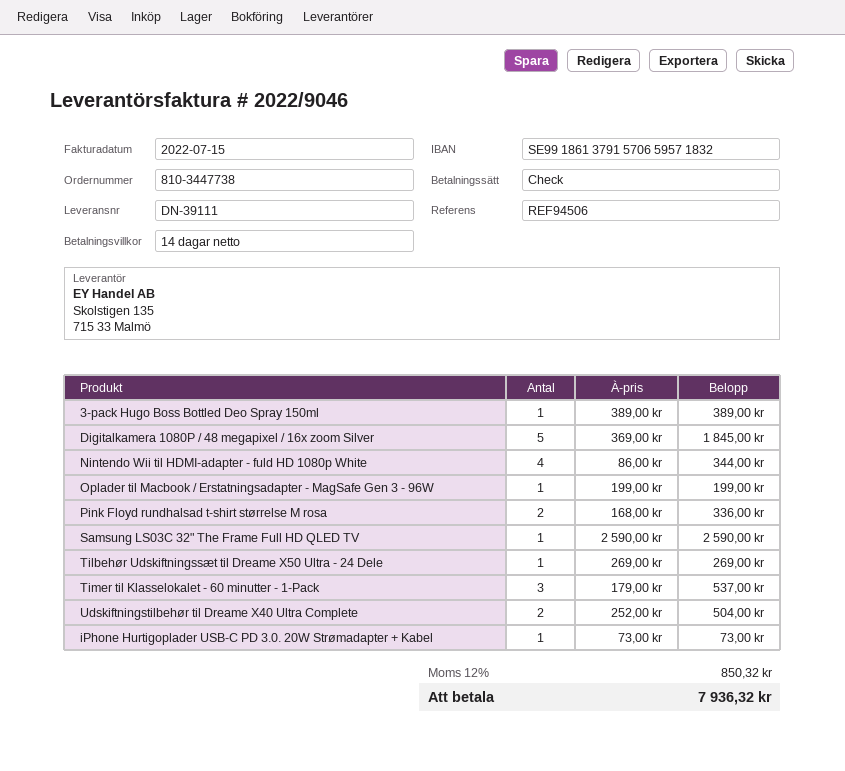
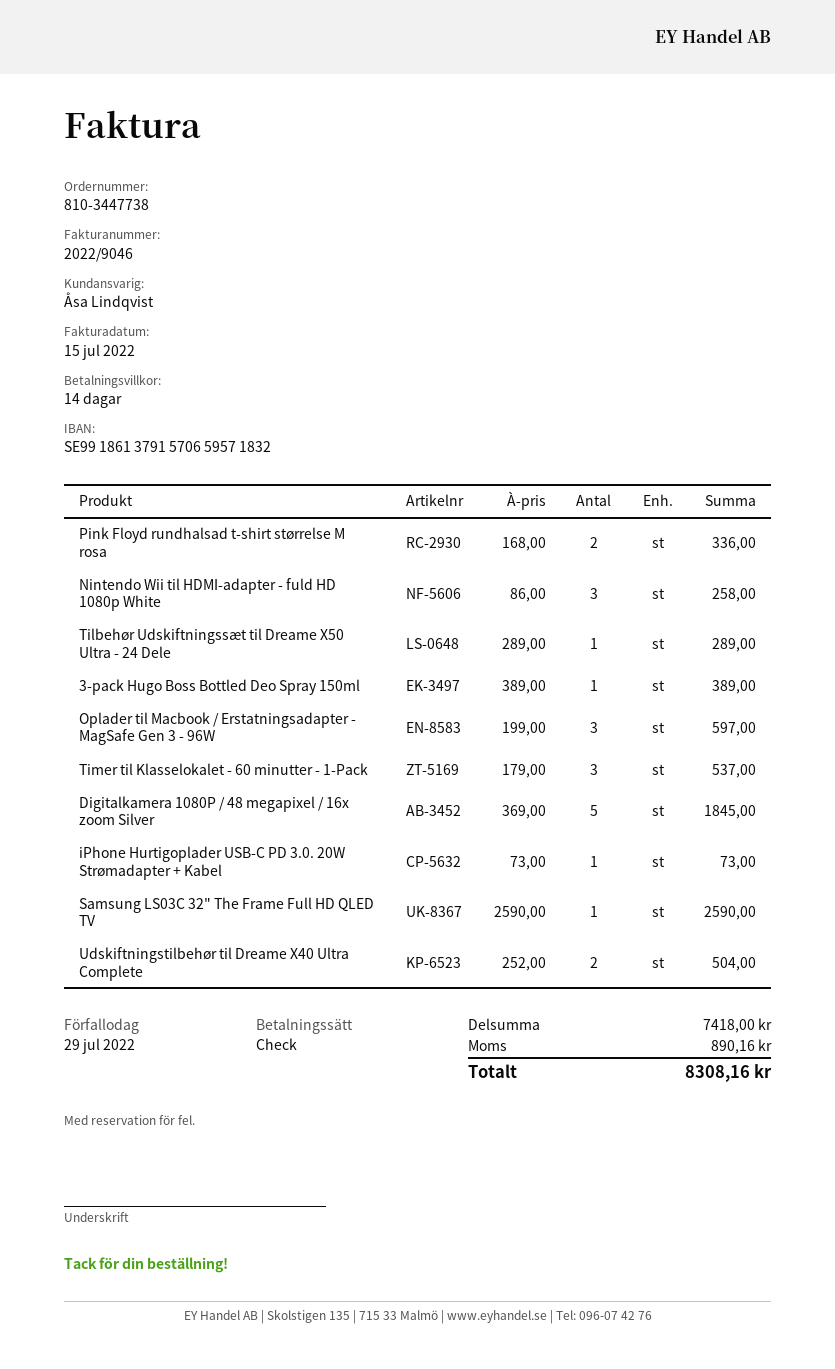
Nintendo Wii til HDMI-adapter - fuld HD 1080p White: 4 x 86.00 = 344.00 -> 3 x 86.00 = 258.00
Oplader til Macbook / Erstatningsadapter - MagSafe Gen 3 - 96W: 1 x 199.00 = 199.00 -> 3 x 199.00 = 597.00
Tilbehør Udskiftningssæt til Dreame X50 Ultra - 24 Dele: 1 x 269.00 = 269.00 -> 1 x 289.00 = 289.00
tax: 850.32 -> 890.16
total: 7936.32 -> 8308.16

